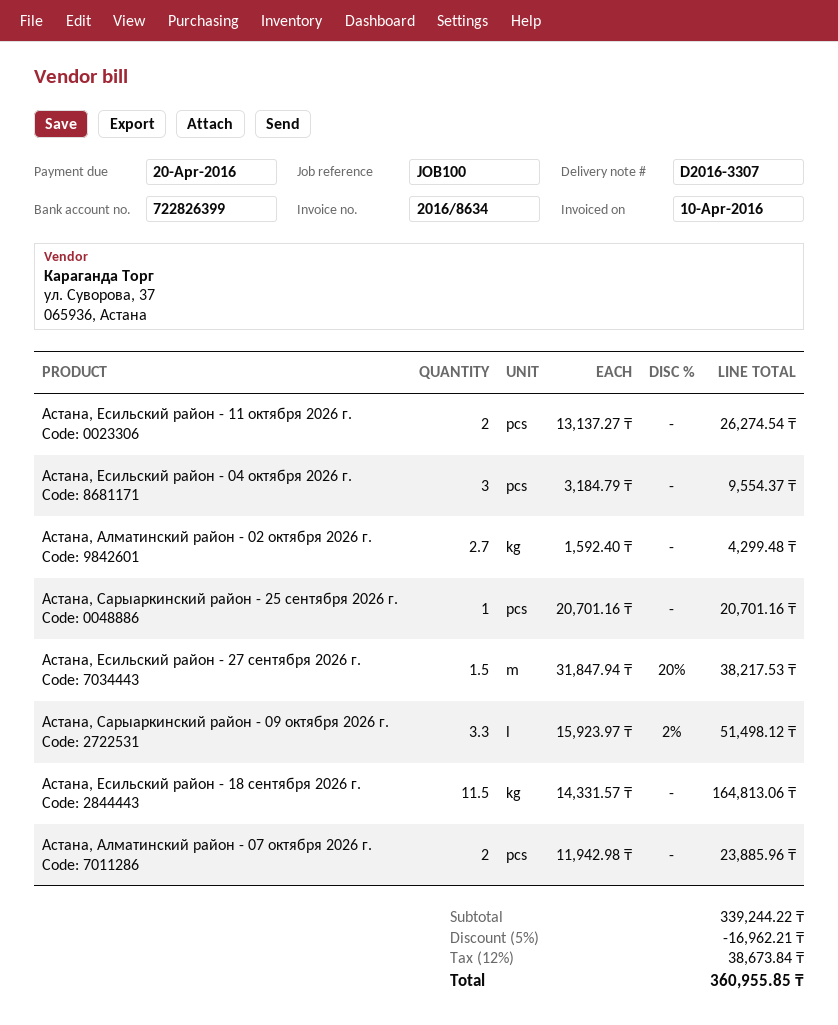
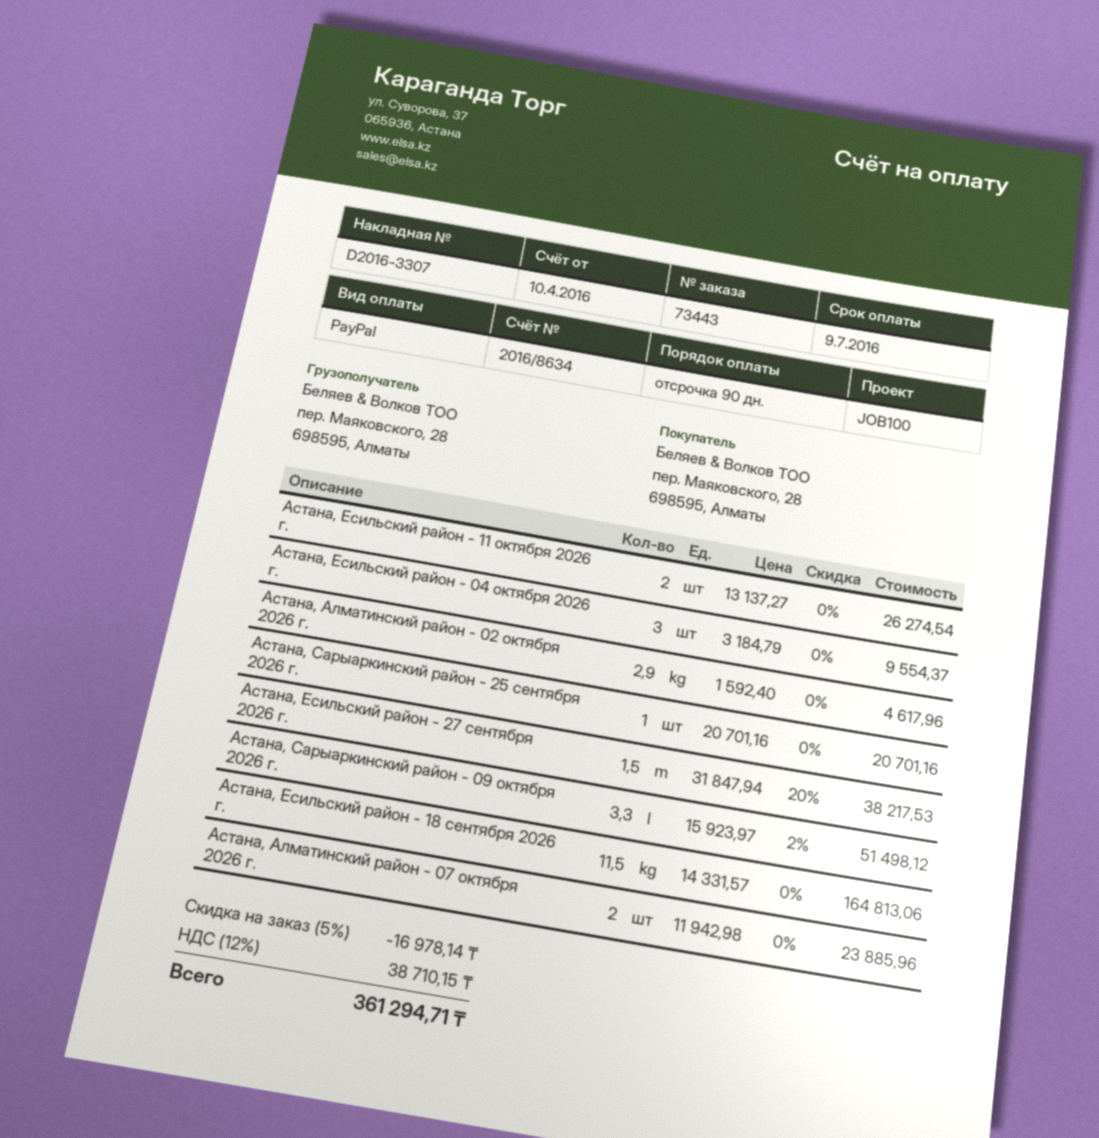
due date: 2016-04-20 -> 2016-07-09
Астана, Алматинский район - 02 октября 2026 г.: 2.7 x 1592.40 = 4299.48 -> 2.9 x 1592.40 = 4617.96
discount: 5% = 16962.21 -> 5% = 16978.14
tax: 12% = 38673.84 -> 12% = 38710.15
total: 360955.85 -> 361294.71

